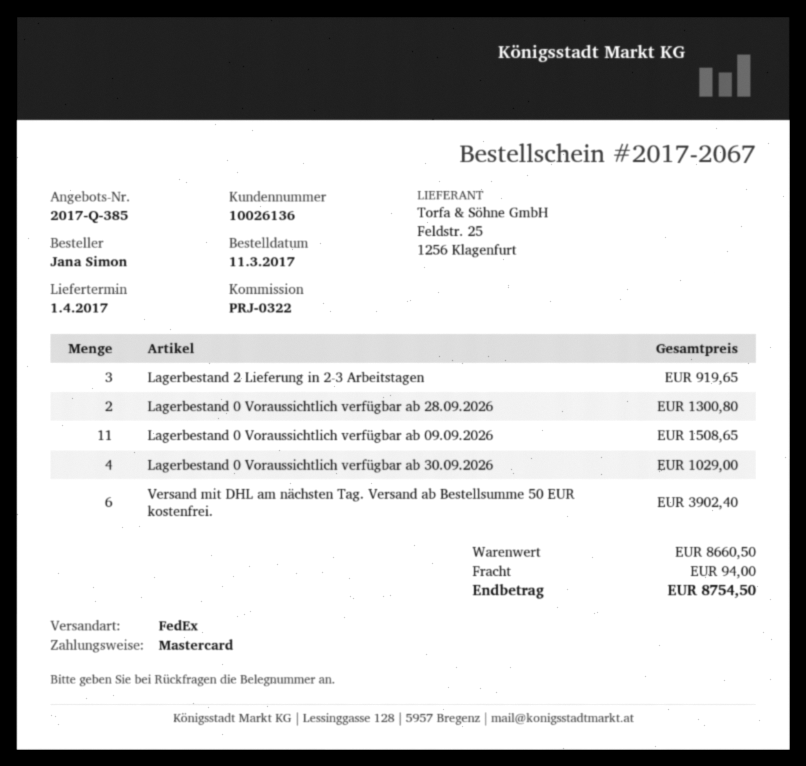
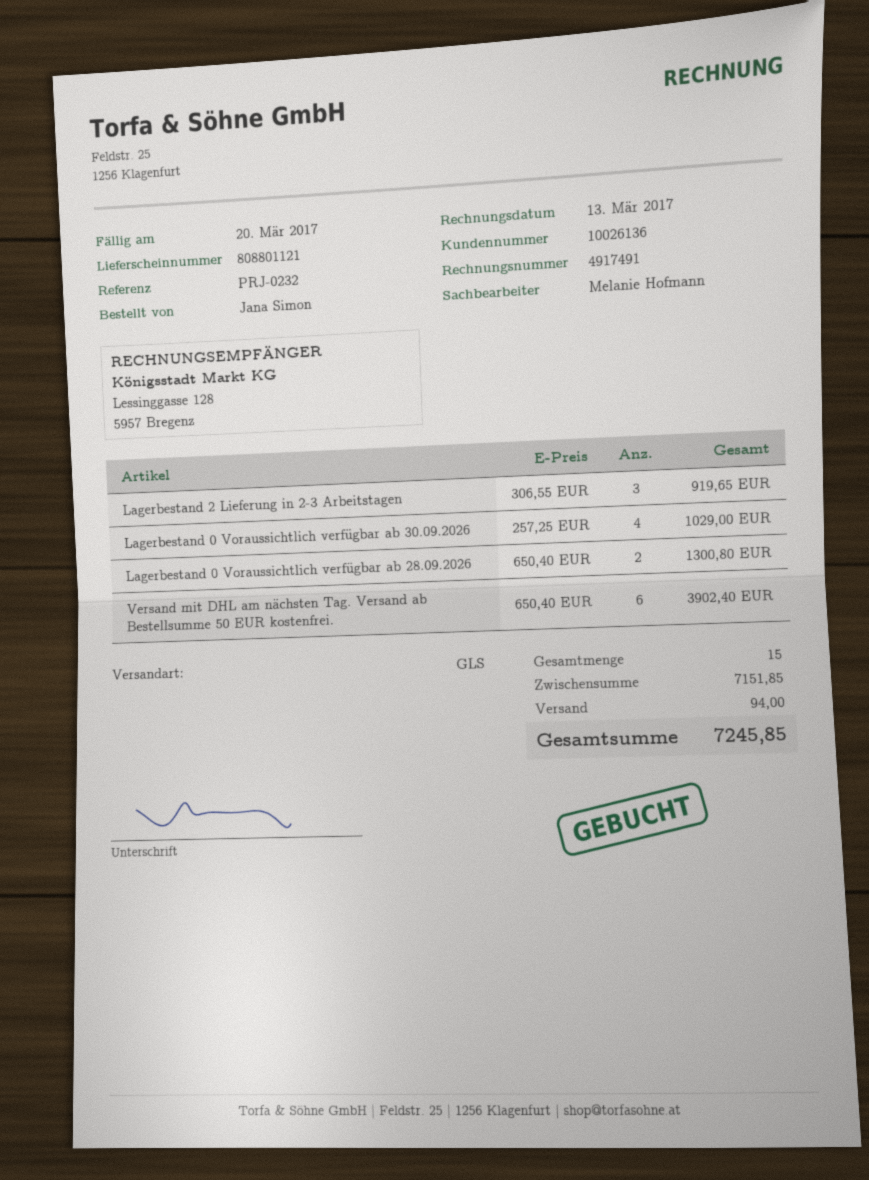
reference: PRJ-0322 -> PRJ-0232
shipping method: FedEx -> GLS
Lagerbestand 0 Voraussichtlich verfügbar ab 09.09.2026: 11 for 1508.65 -> none
subtotal: 8660.50 -> 7151.85
total: 8754.50 -> 7245.85

